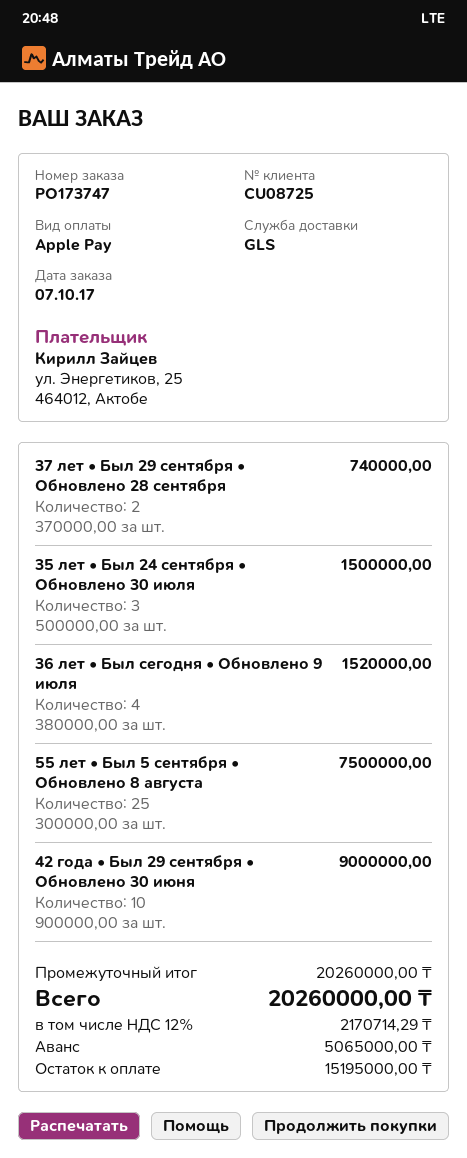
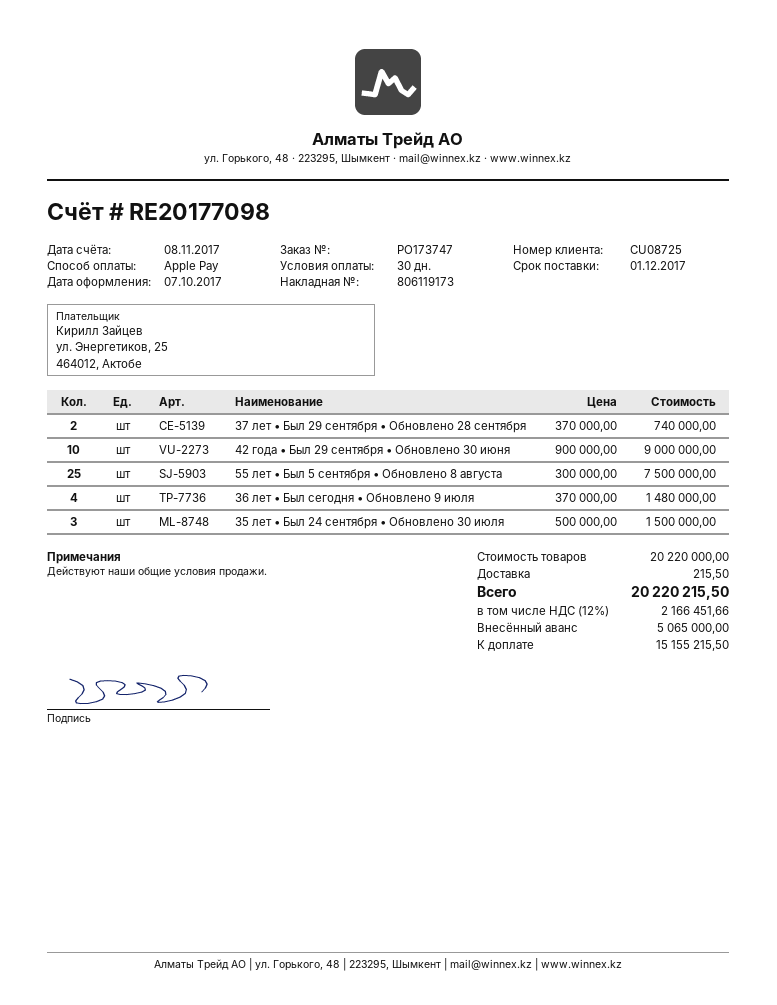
36 лет • Был сегодня • Обновлено 9 июля: 4 x 380000.00 = 1520000.00 -> 4 x 370000.00 = 1480000.00
subtotal: 20260000.00 -> 20220000.00
shipping: none -> 215.50
tax: 12% = 2170714.29 -> 12% = 2166451.66
total: 20260000.00 -> 20220215.50
balance: 15195000.00 -> 15155215.50

